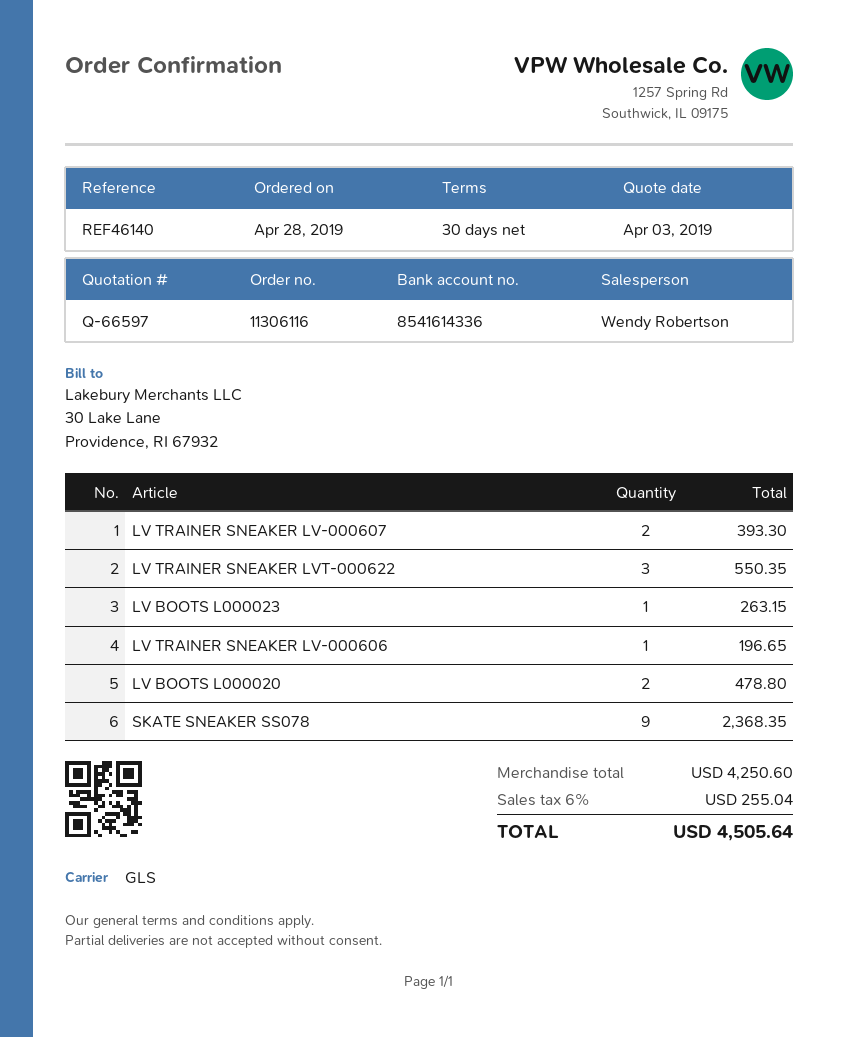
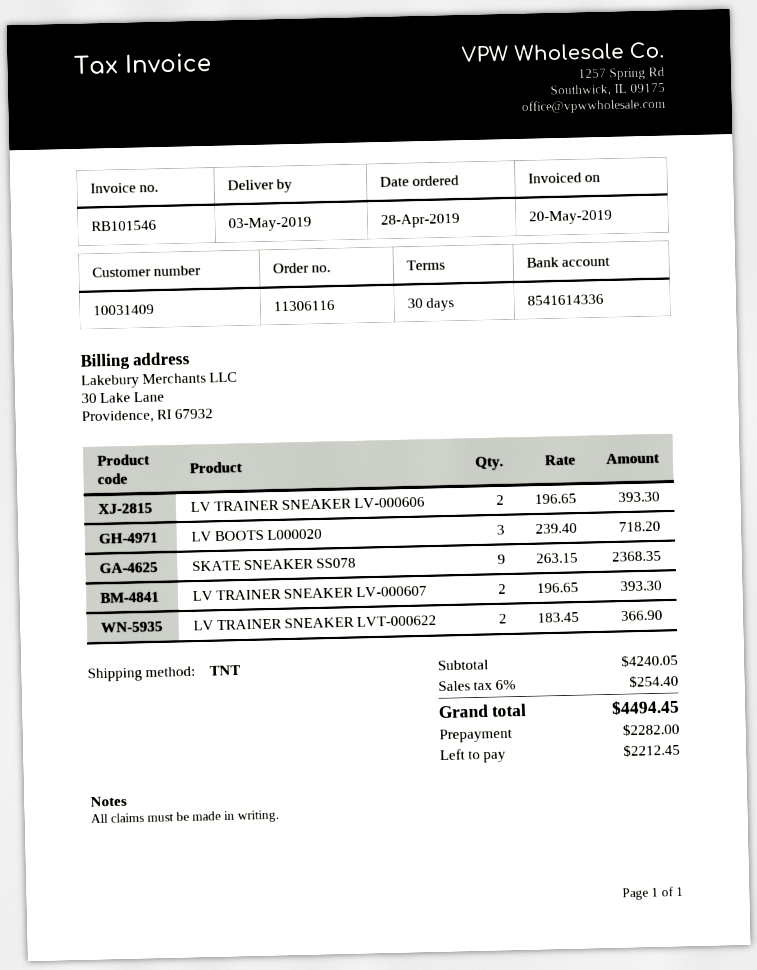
shipping method: GLS -> TNT
LV TRAINER SNEAKER LVT-000622: 3 for 550.35 -> 2 for 366.90
LV BOOTS L000023: 1 for 263.15 -> none
LV TRAINER SNEAKER LV-000606: 1 for 196.65 -> 2 for 393.30
LV BOOTS L000020: 2 for 478.80 -> 3 for 718.20
subtotal: 4250.60 -> 4240.05
tax: 6% = 255.04 -> 6% = 254.40
total: 4505.64 -> 4494.45

